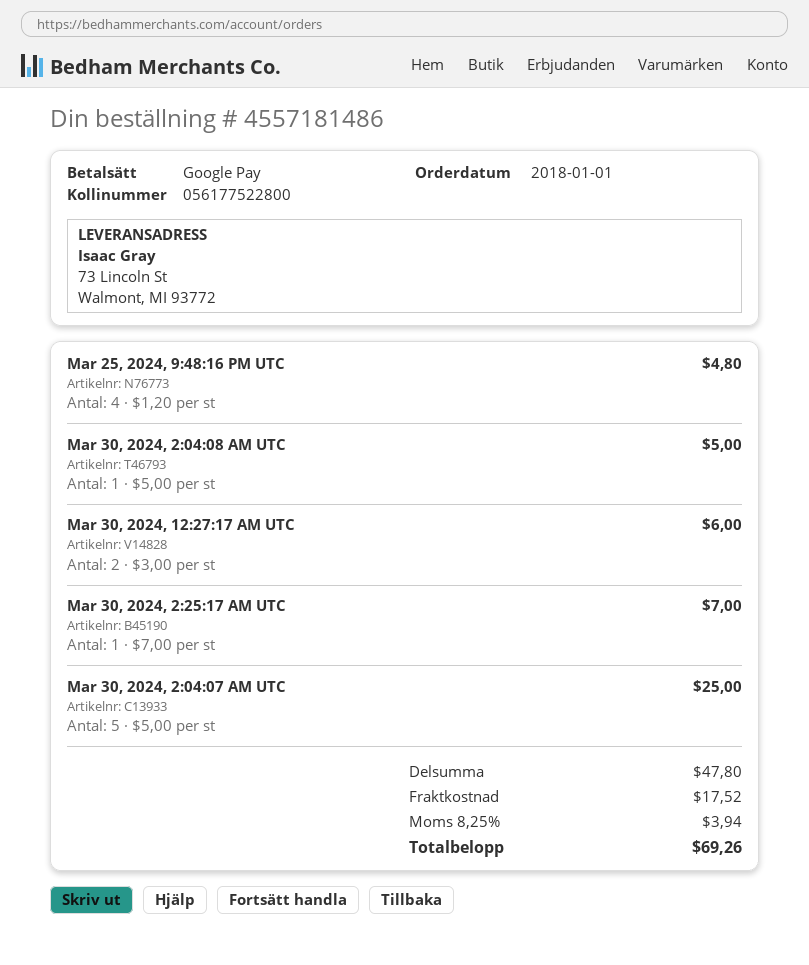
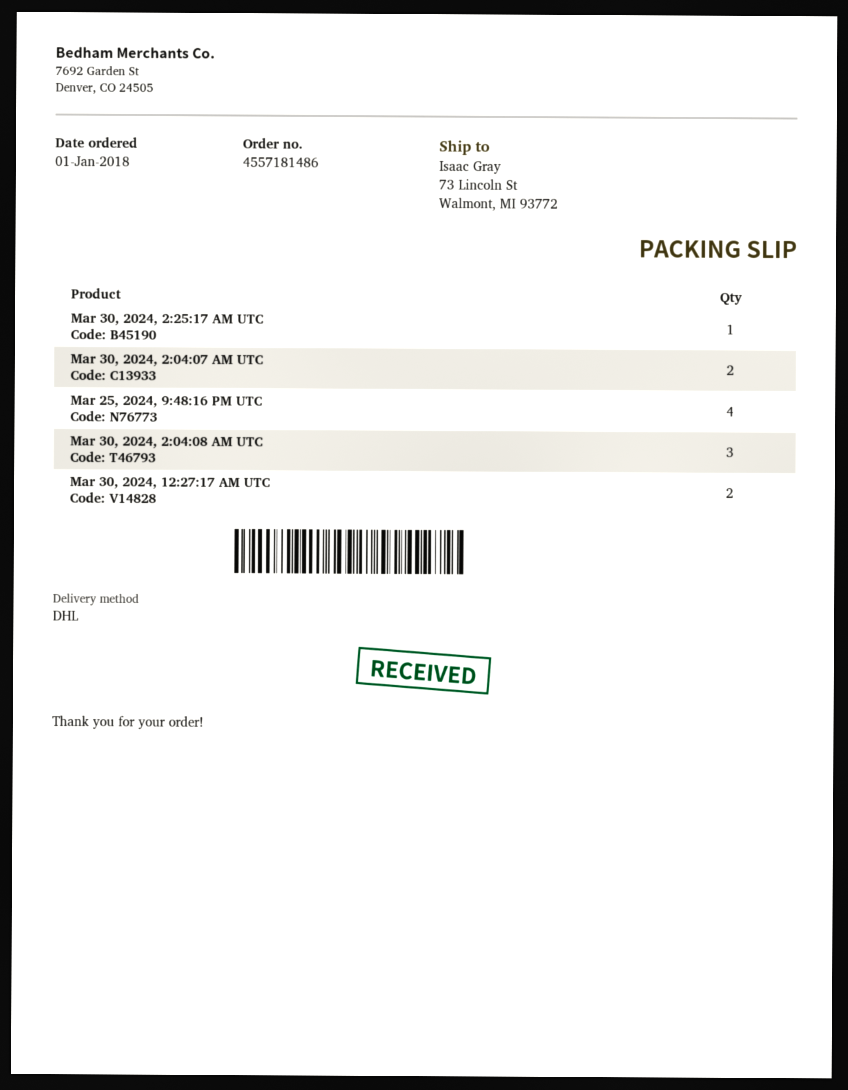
Mar 30, 2024, 2:04:08 AM UTC: 1 -> 3
Mar 30, 2024, 2:04:07 AM UTC: 5 -> 2

